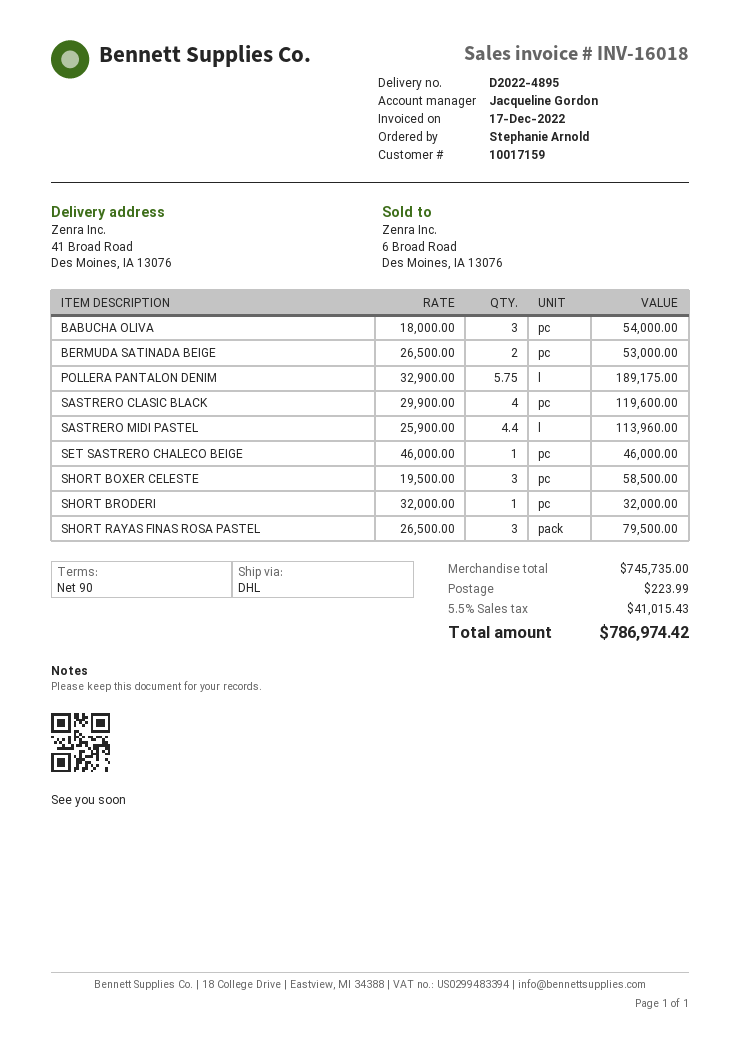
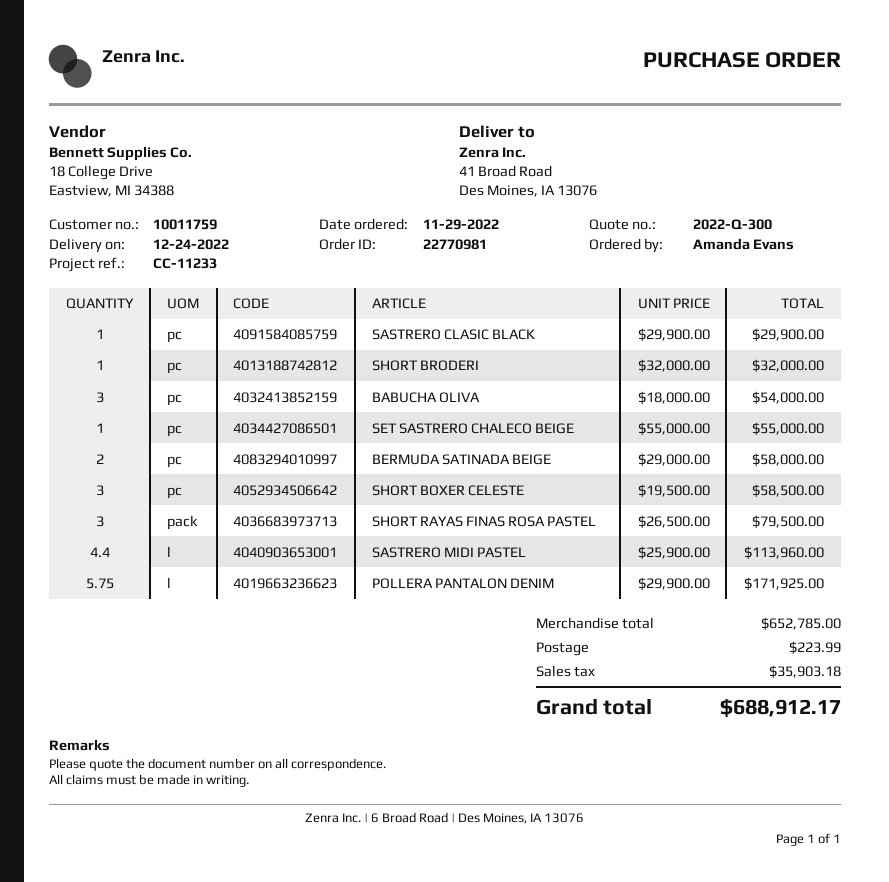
customer number: 10017159 -> 10011759
ordered by: Stephanie Arnold -> Amanda Evans
BERMUDA SATINADA BEIGE: 2 x 26500.00 = 53000.00 -> 2 x 29000.00 = 58000.00
POLLERA PANTALON DENIM: 5.75 x 32900.00 = 189175.00 -> 5.75 x 29900.00 = 171925.00
SASTRERO CLASIC BLACK: 4 x 29900.00 = 119600.00 -> 1 x 29900.00 = 29900.00
SET SASTRERO CHALECO BEIGE: 1 x 46000.00 = 46000.00 -> 1 x 55000.00 = 55000.00
subtotal: 745735.00 -> 652785.00
tax: 41015.43 -> 35903.18
total: 786974.42 -> 688912.17

